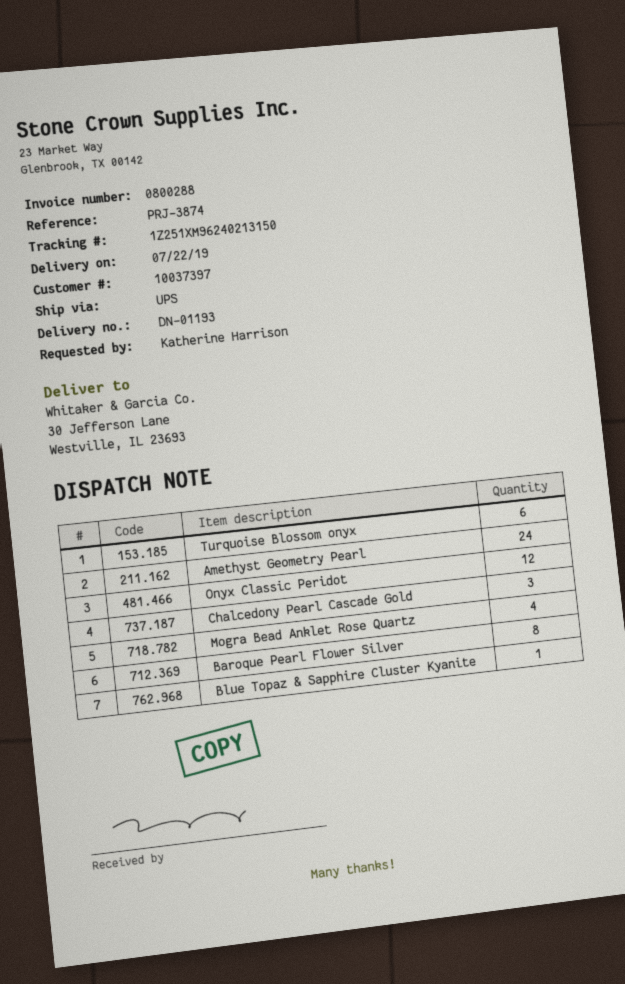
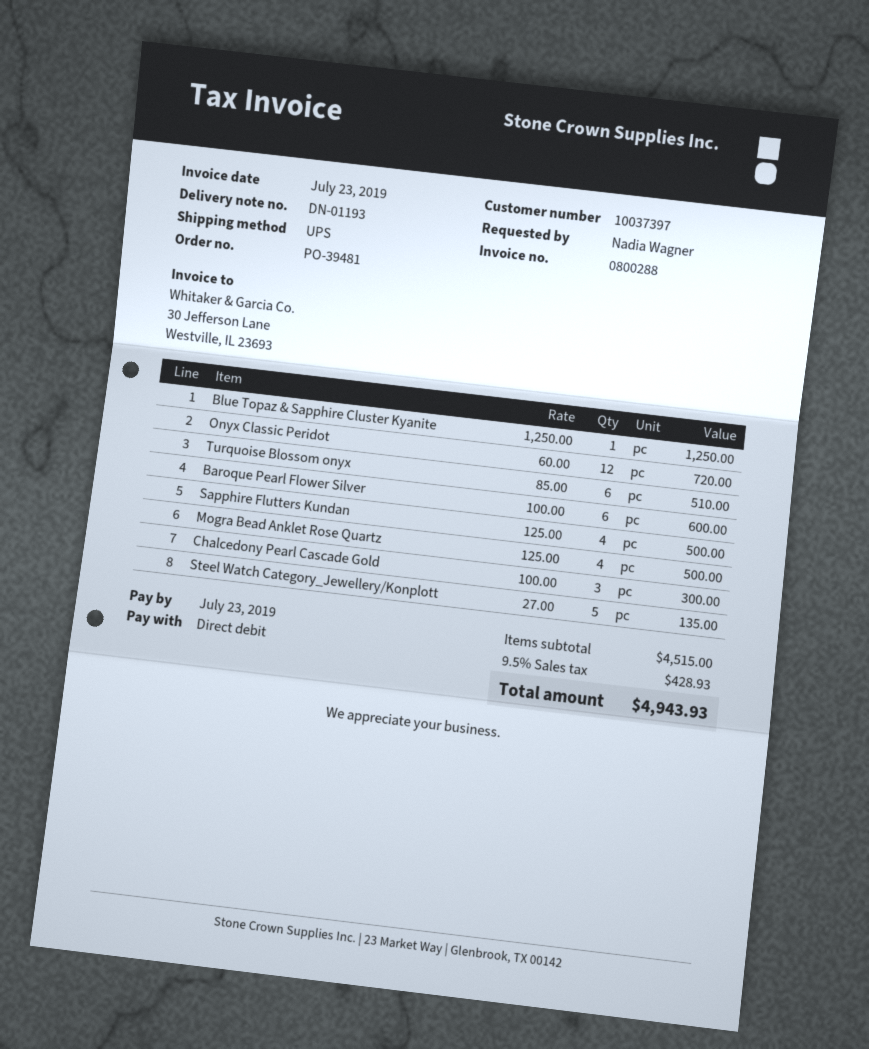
ordered by: Katherine Harrison -> Nadia Wagner
Amethyst Geometry Pearl: 24 -> none
Baroque Pearl Flower Silver: 8 -> 6
Sapphire Flutters Kundan: none -> 4
Steel Watch Category_Jewellery/Konplott: none -> 5

